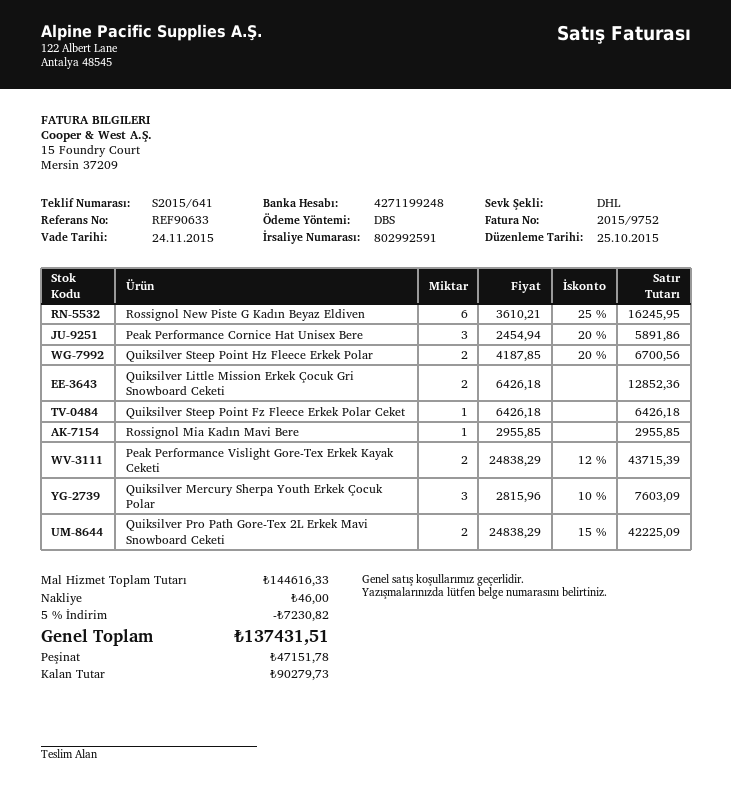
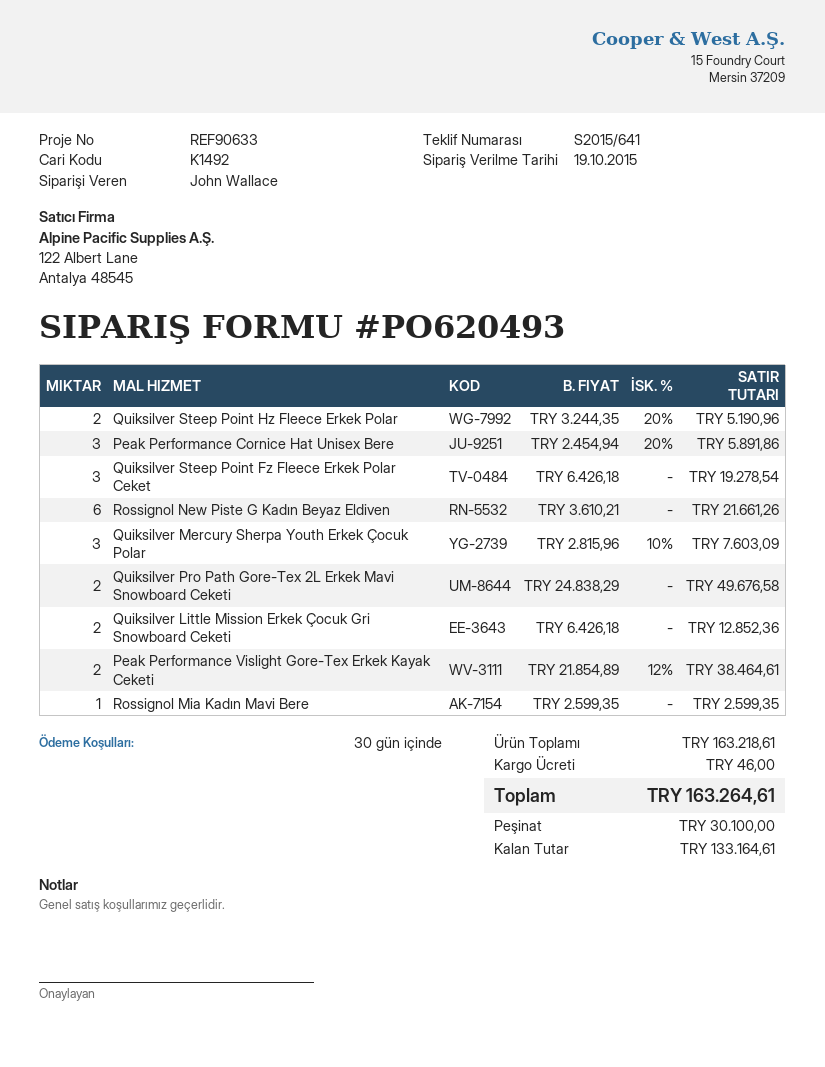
Rossignol New Piste G Kadın Beyaz Eldiven: 6 x 3610.21 - 25% = 16245.95 -> 6 x 3610.21 = 21661.26
Quiksilver Steep Point Hz Fleece Erkek Polar: 2 x 4187.85 - 20% = 6700.56 -> 2 x 3244.35 - 20% = 5190.96
Quiksilver Steep Point Fz Fleece Erkek Polar Ceket: 1 x 6426.18 = 6426.18 -> 3 x 6426.18 = 19278.54
Rossignol Mia Kadın Mavi Bere: 1 x 2955.85 = 2955.85 -> 1 x 2599.35 = 2599.35
Peak Performance Vislight Gore-Tex Erkek Kayak Ceketi: 2 x 24838.29 - 12% = 43715.39 -> 2 x 21854.89 - 12% = 38464.61
Quiksilver Pro Path Gore-Tex 2L Erkek Mavi Snowboard Ceketi: 2 x 24838.29 - 15% = 42225.09 -> 2 x 24838.29 = 49676.58
subtotal: 144616.33 -> 163218.61
discount: 5% = 7230.82 -> none
total: 137431.51 -> 163264.61
deposit: 47151.78 -> 30100.00
balance: 90279.73 -> 133164.61

